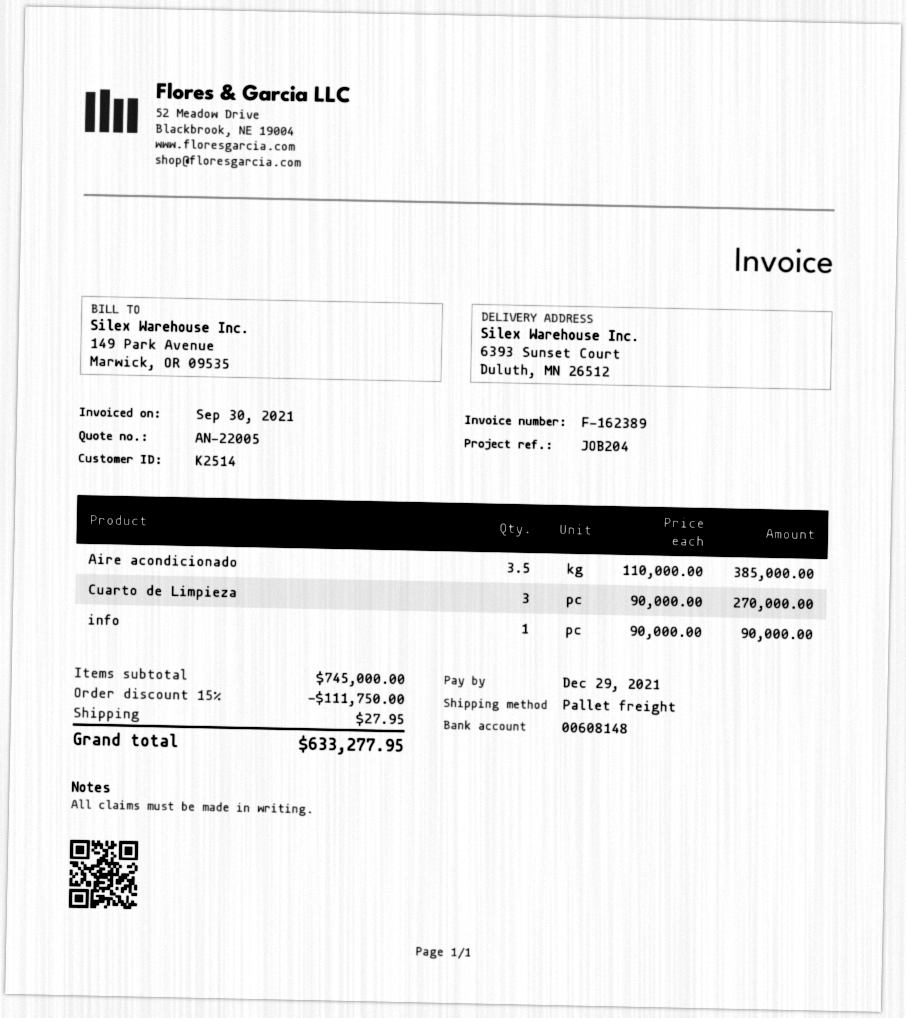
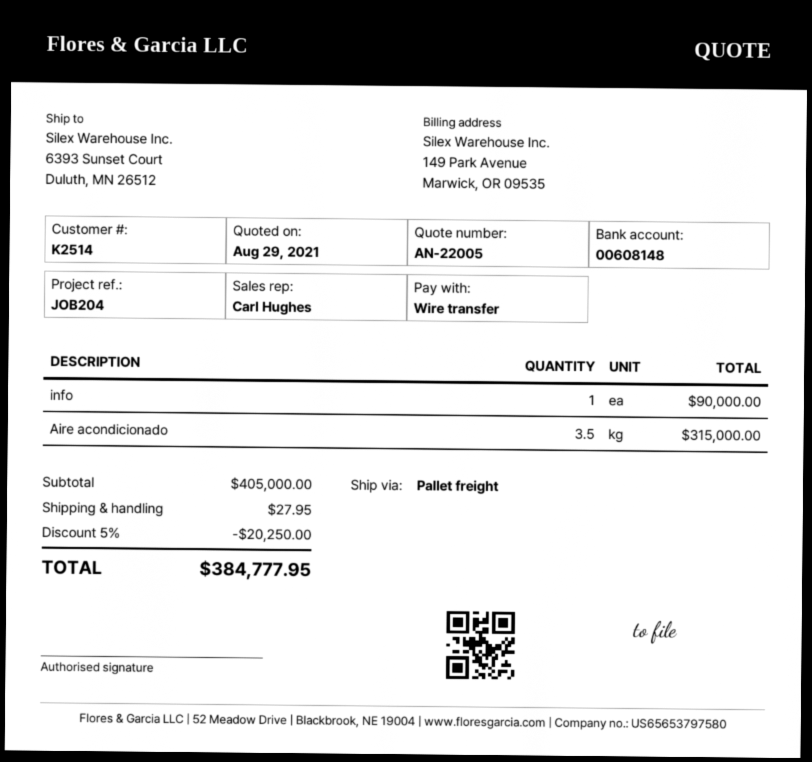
Aire acondicionado: 3.5 for 385000.00 -> 3.5 for 315000.00
Cuarto de Limpieza: 3 for 270000.00 -> none
subtotal: 745000.00 -> 405000.00
discount: 15% = 111750.00 -> 5% = 20250.00
total: 633277.95 -> 384777.95

